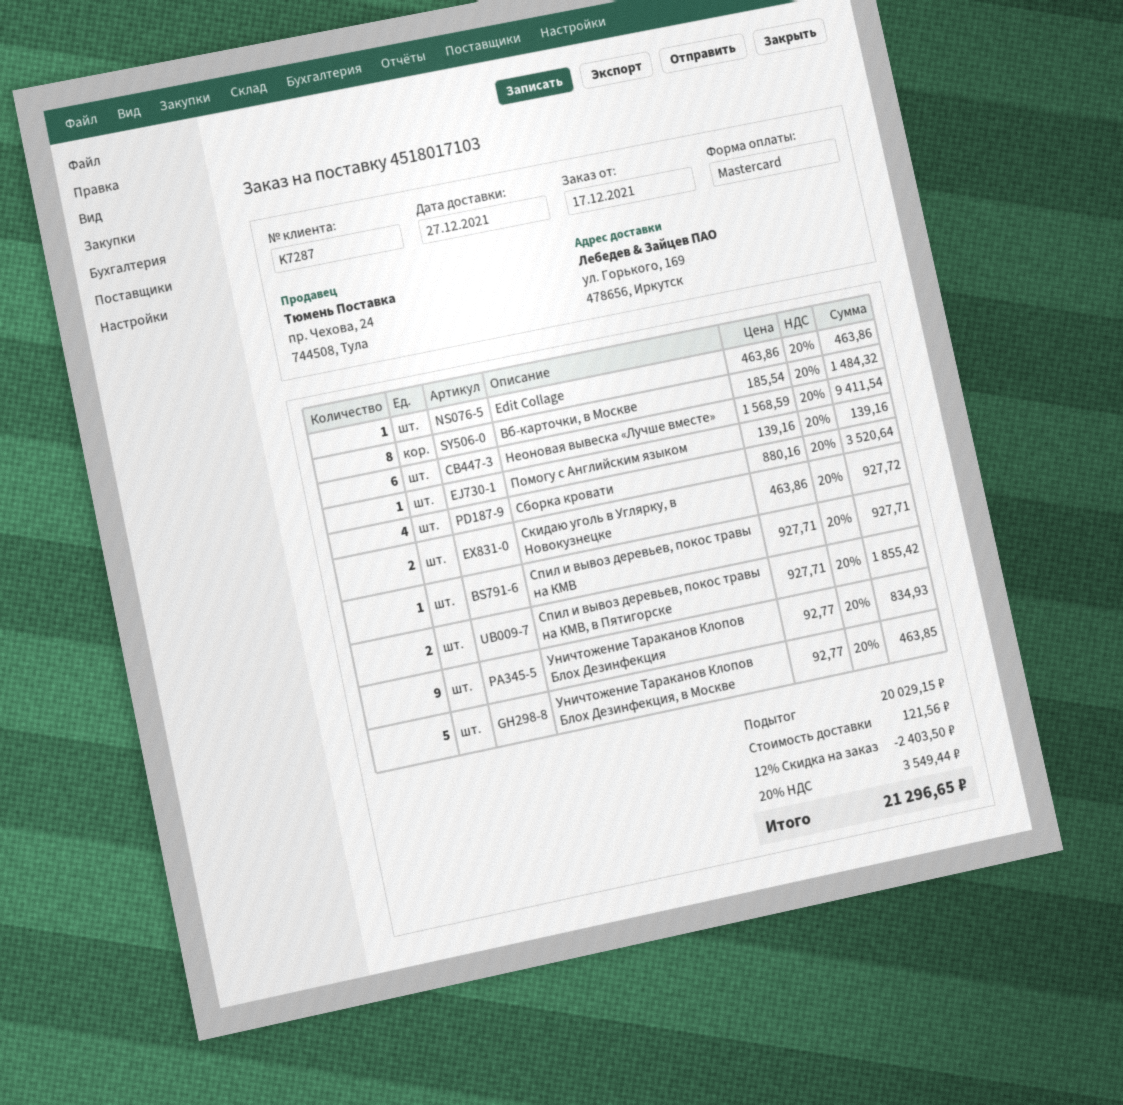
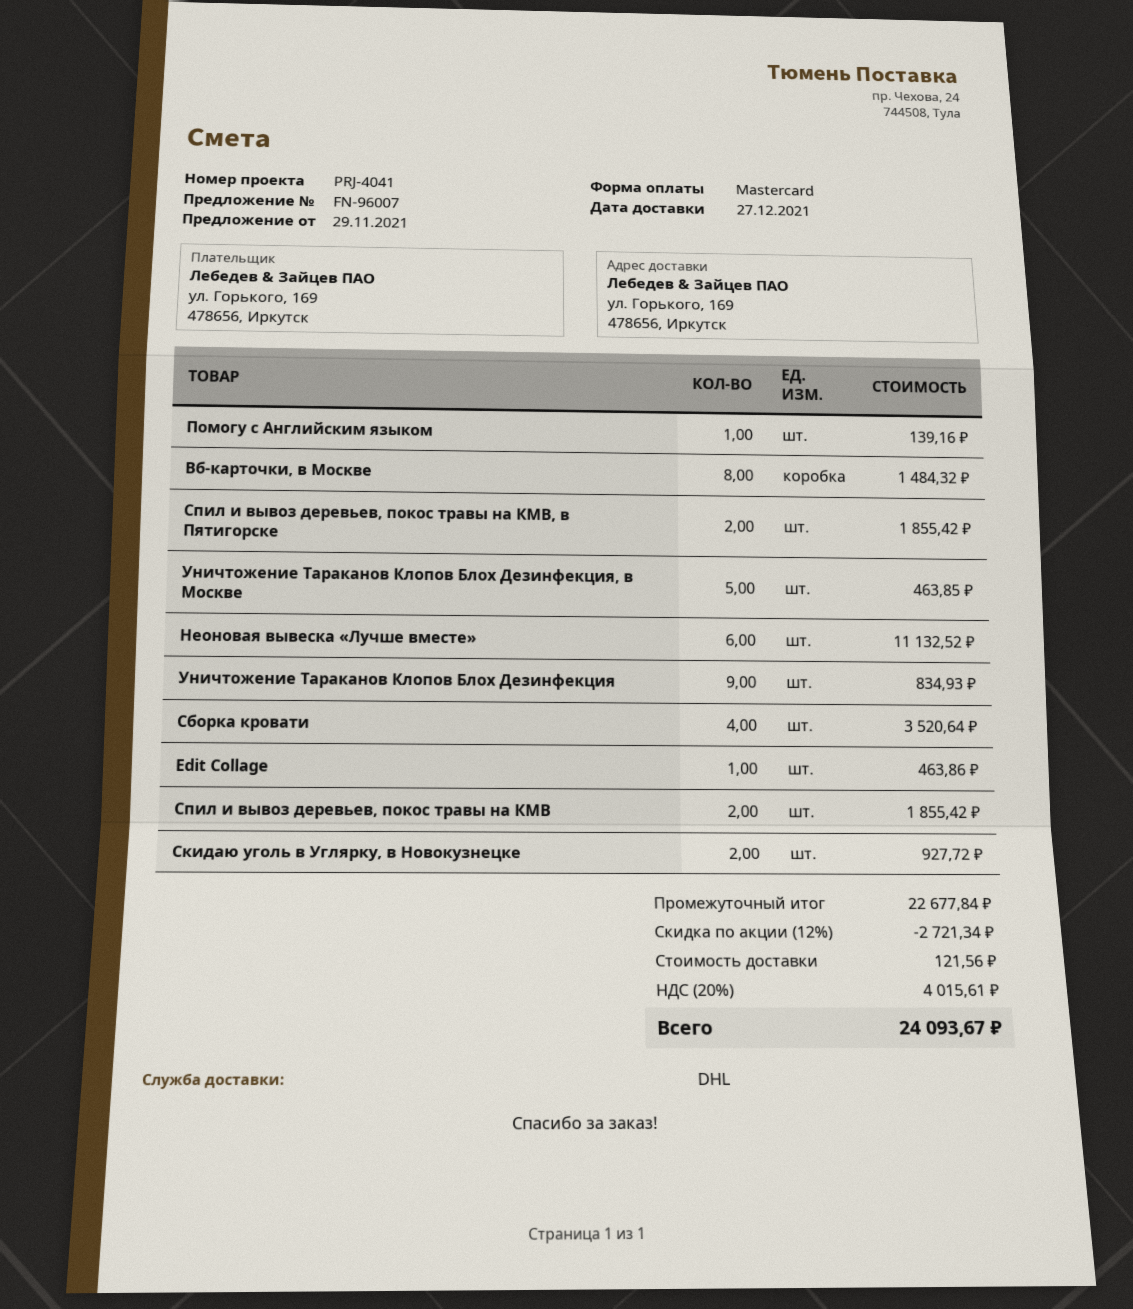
Неоновая вывеска «Лучше вместе»: 6 for 9411.54 -> 6 for 11132.52
Спил и вывоз деревьев, покос травы на КМВ: 1 for 927.71 -> 2 for 1855.42
subtotal: 20029.15 -> 22677.84
discount: 12% = 2403.50 -> 12% = 2721.34
tax: 20% = 3549.44 -> 20% = 4015.61
total: 21296.65 -> 24093.67

